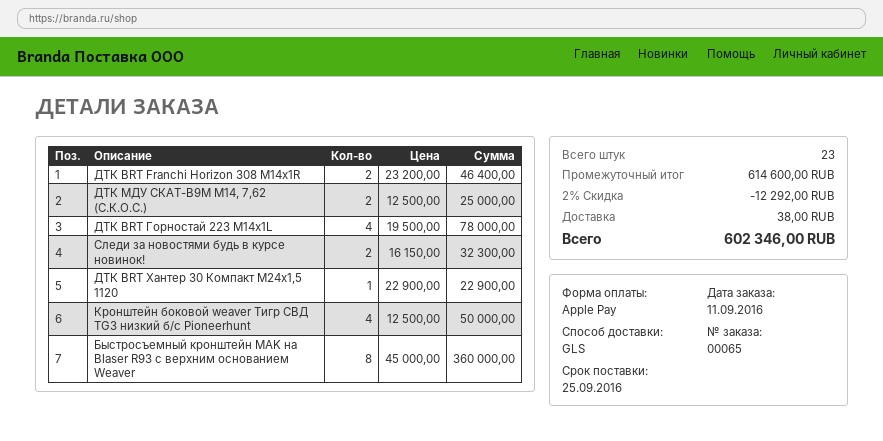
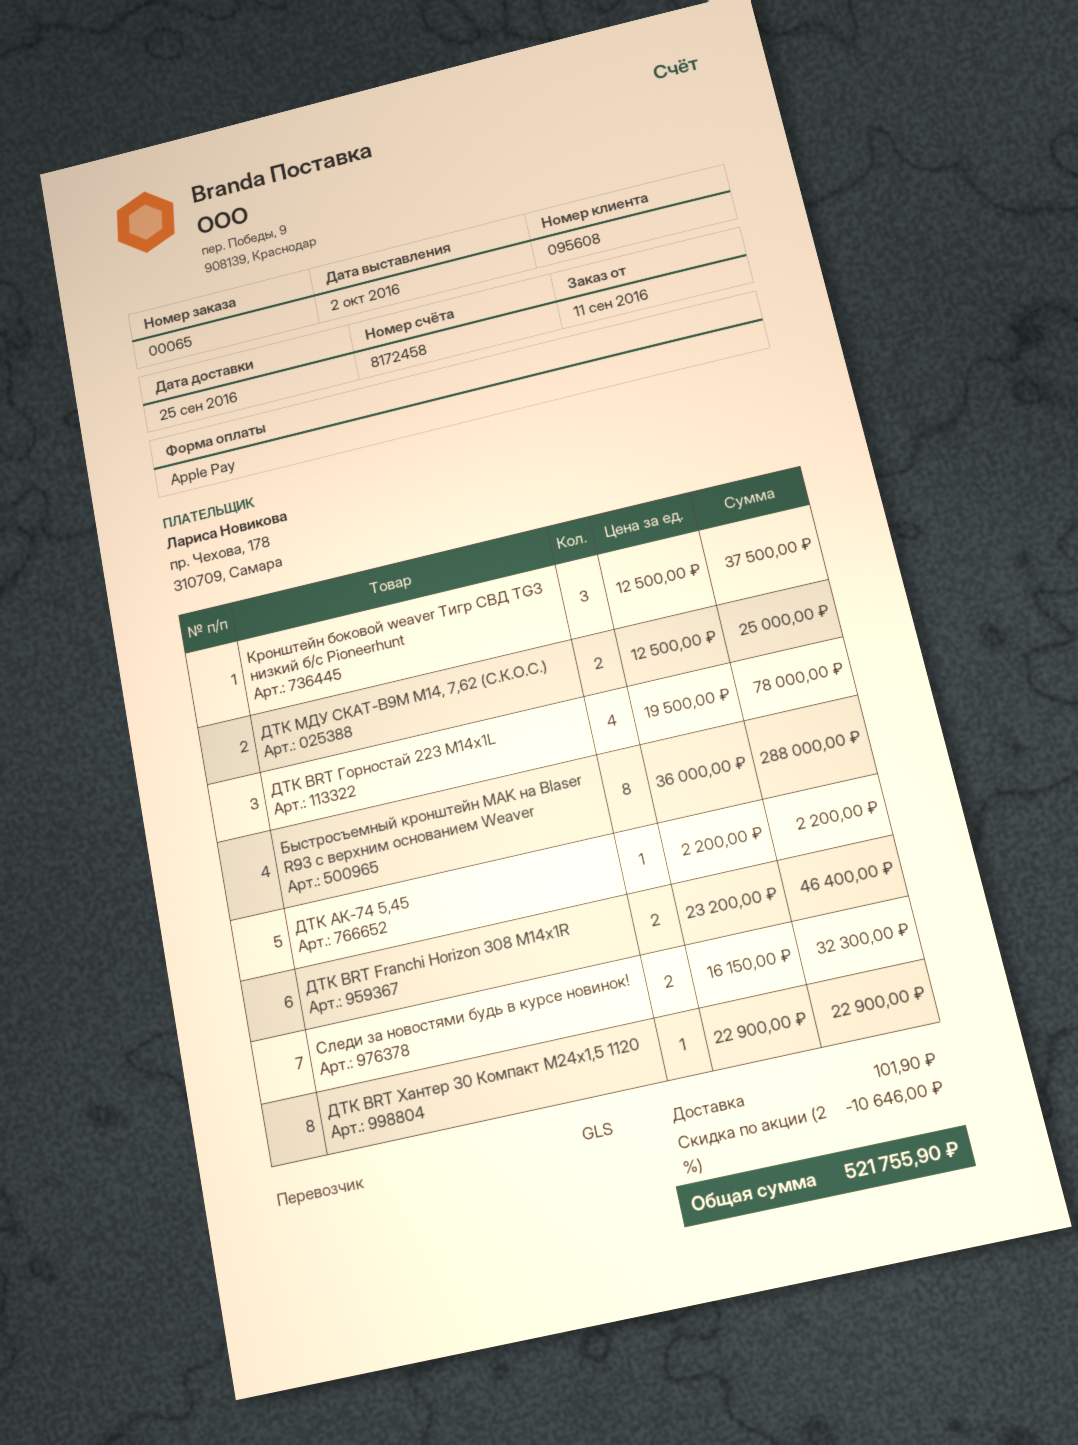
Кронштейн боковой weaver Тигр СВД TG3 низкий б/с Pioneerhunt: 4 x 12500.00 = 50000.00 -> 3 x 12500.00 = 37500.00
Быстросъемный кронштейн MAK на Blaser R93 с верхним основанием Weaver: 8 x 45000.00 = 360000.00 -> 8 x 36000.00 = 288000.00
ДТК АК-74 5,45: none -> 1 x 2200.00 = 2200.00
discount: 2% = 12292.00 -> 2% = 10646.00
shipping: 38.00 -> 101.90
total: 602346.00 -> 521755.90

